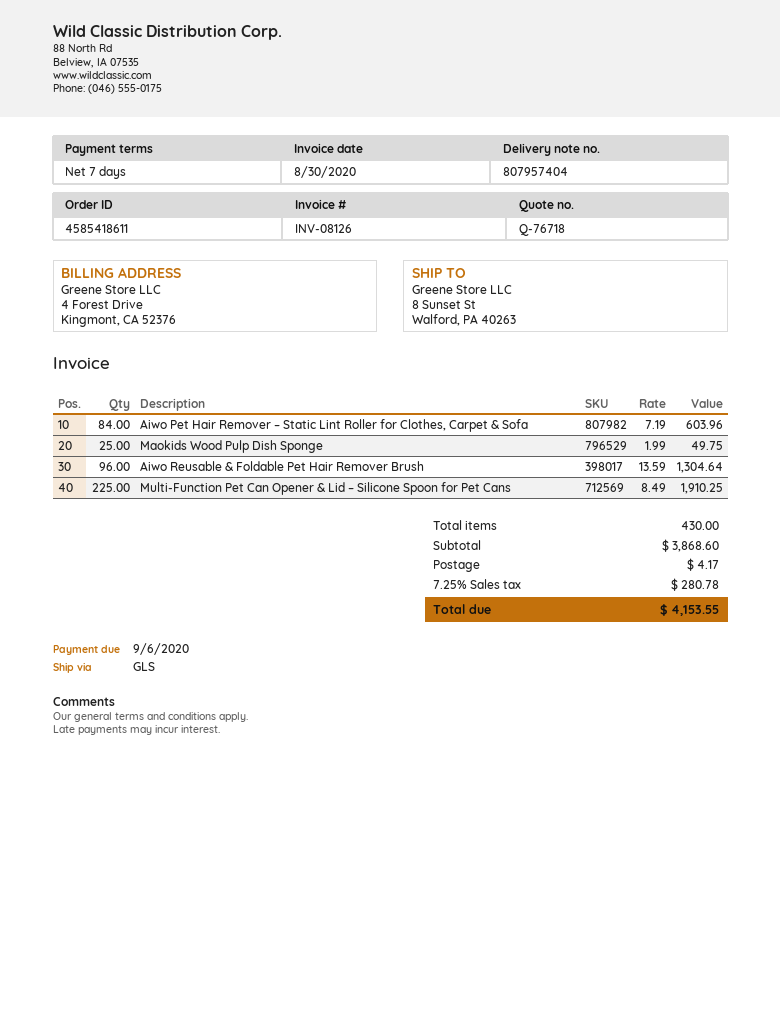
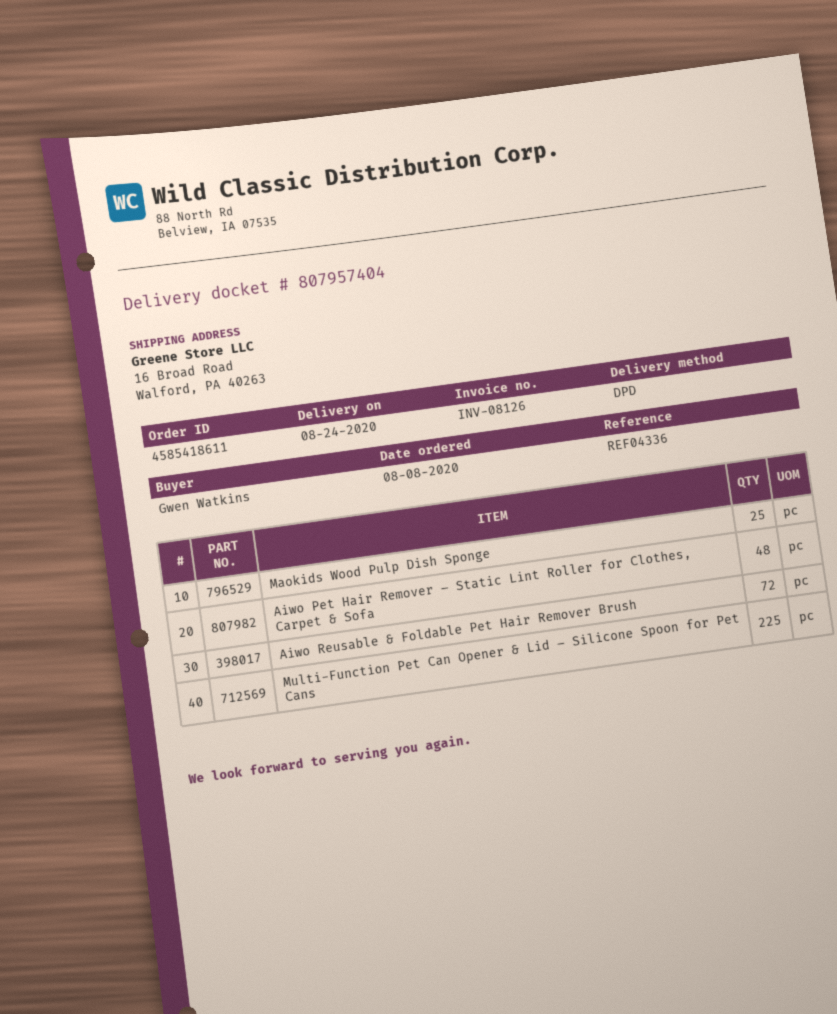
shipping method: GLS -> DPD
ship to: 8 Sunset St, Walford, PA 40263 -> 16 Broad Road, Walford, PA 40263
Aiwo Pet Hair Remover – Static Lint Roller for Clothes, Carpet & Sofa: 84 -> 48
Aiwo Reusable & Foldable Pet Hair Remover Brush: 96 -> 72

